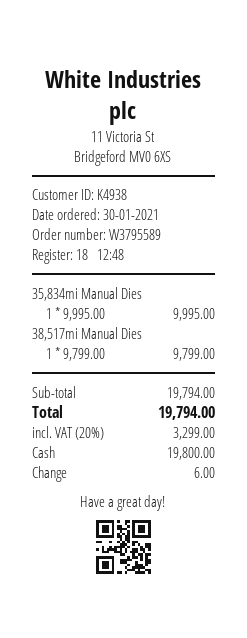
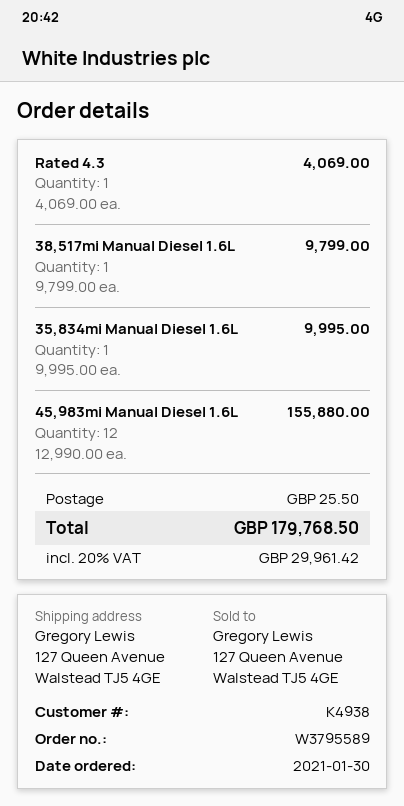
Rated 4.3: none -> 1 x 4069.00 = 4069.00
45,983mi Manual Diesel 1.6L: none -> 12 x 12990.00 = 155880.00
shipping: none -> 25.50
tax: 20% = 3299.00 -> 20% = 29961.42
total: 19794.00 -> 179768.50

